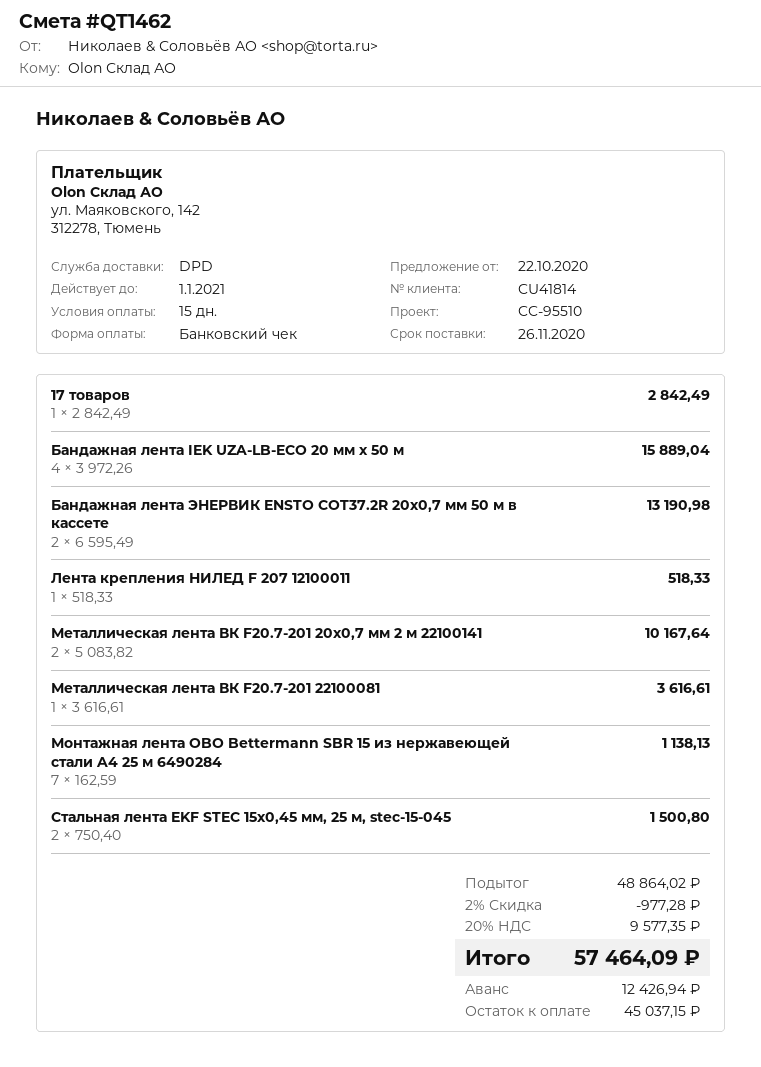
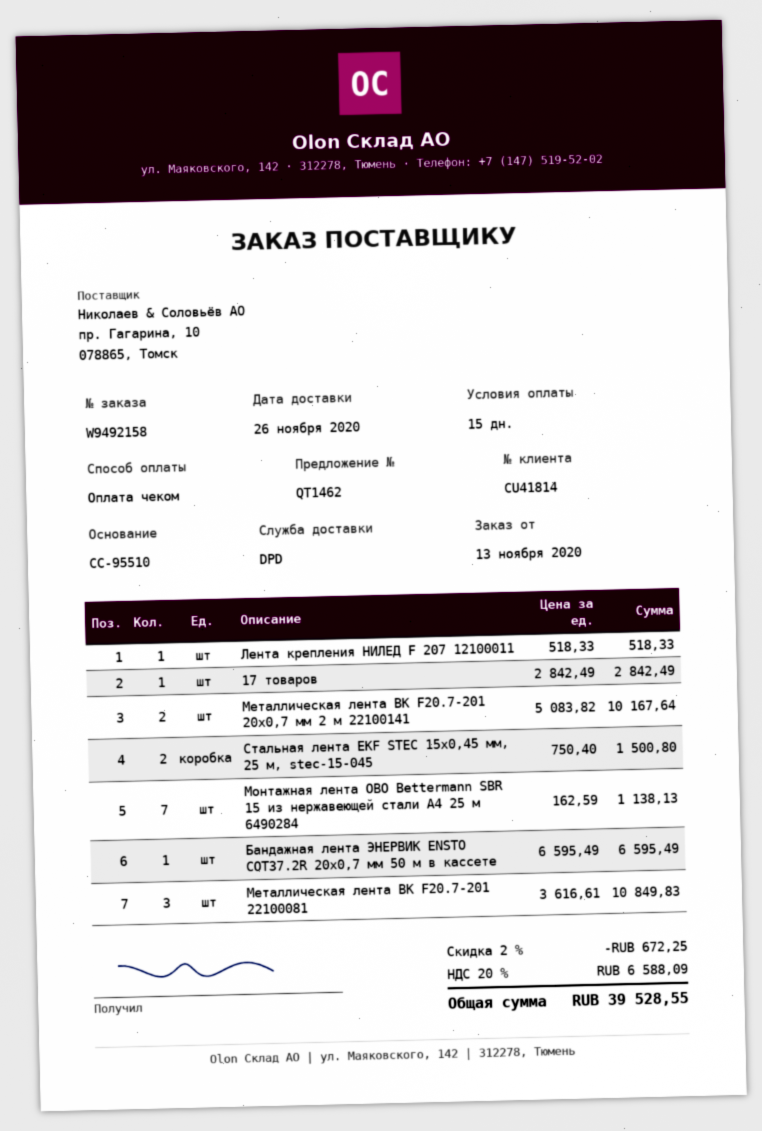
Бандажная лента IEK UZA-LB-ECO 20 мм x 50 м: 4 x 3972.26 = 15889.04 -> none
Бандажная лента ЭНЕРВИК ENSTO COT37.2R 20х0,7 мм 50 м в кассете: 2 x 6595.49 = 13190.98 -> 1 x 6595.49 = 6595.49
Металлическая лента ВК F20.7-201 22100081: 1 x 3616.61 = 3616.61 -> 3 x 3616.61 = 10849.83
discount: 2% = 977.28 -> 2% = 672.25
tax: 20% = 9577.35 -> 20% = 6588.09
total: 57464.09 -> 39528.55

